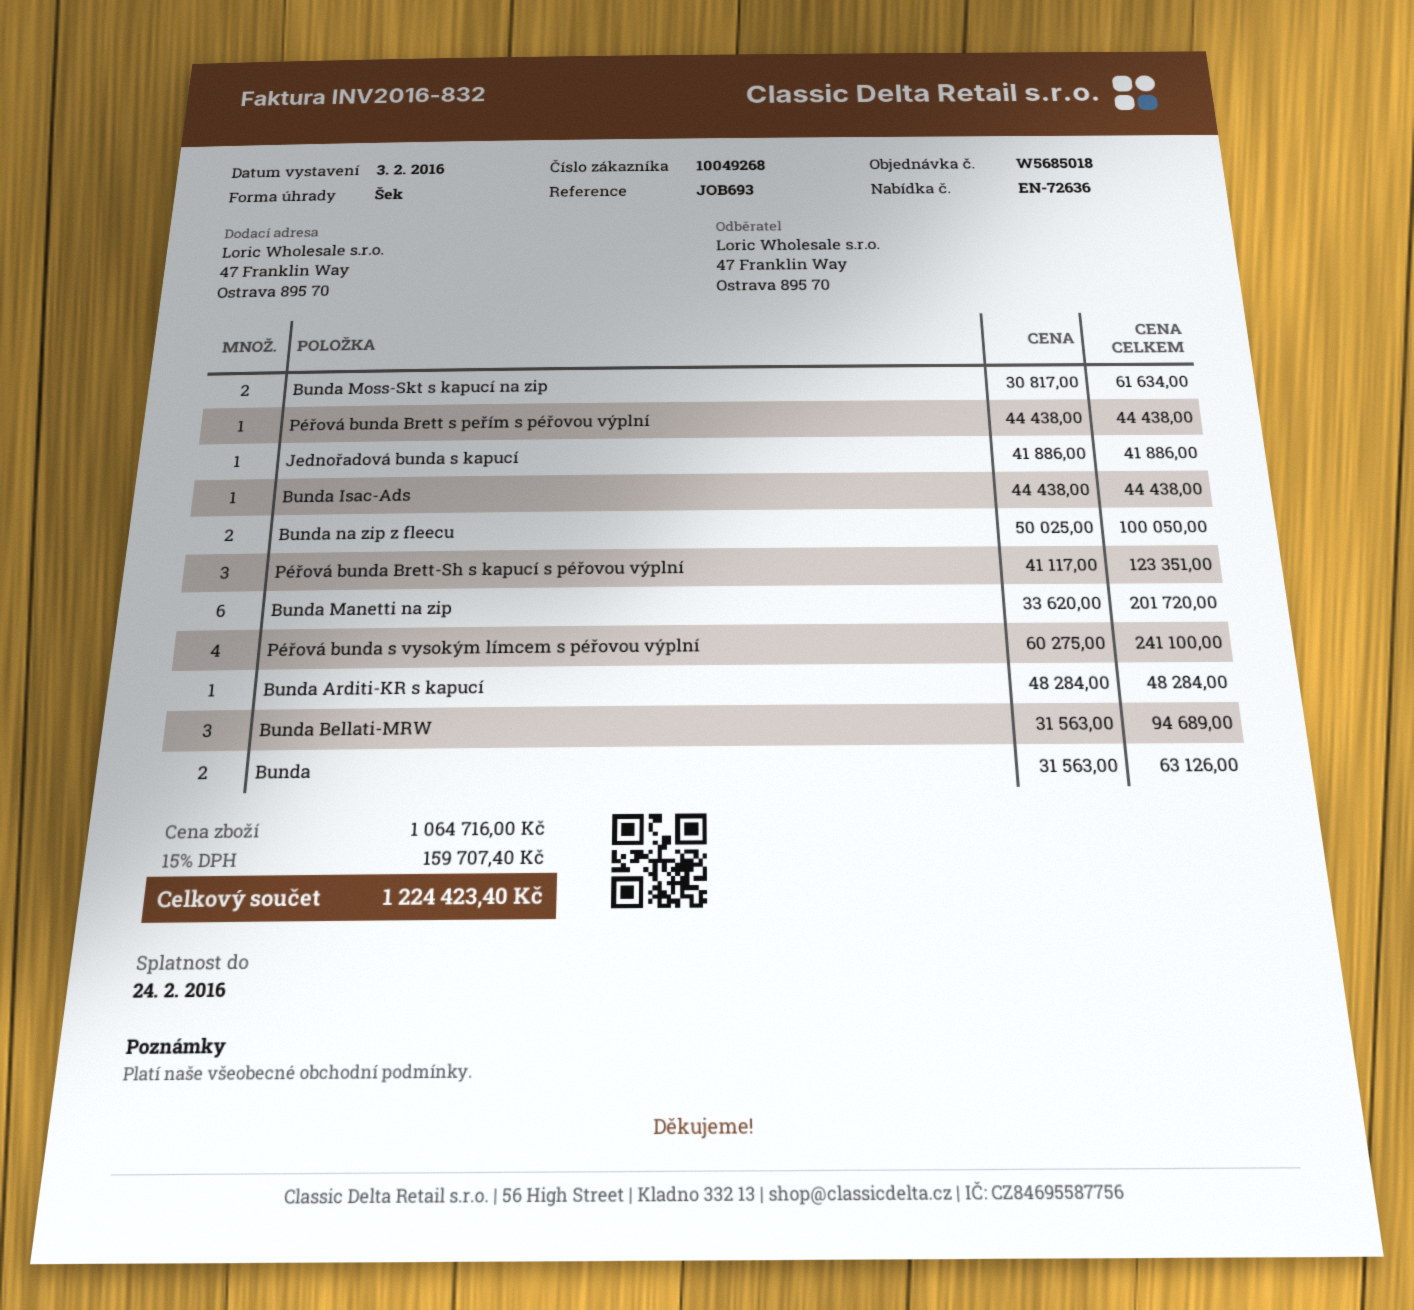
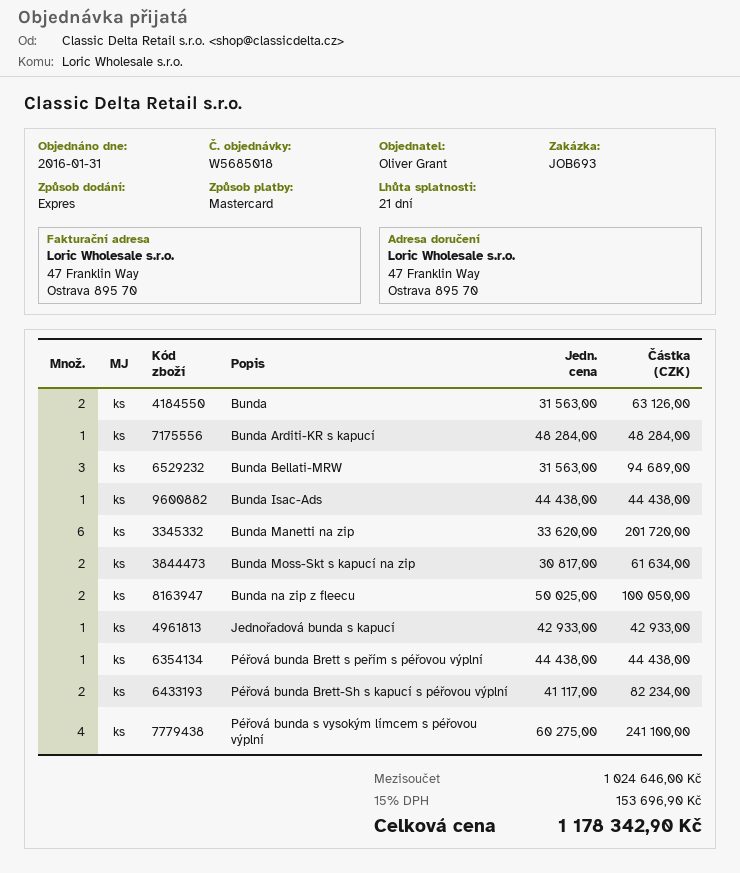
payment method: cheque -> Mastercard
Jednořadová bunda s kapucí: 1 x 41886.00 = 41886.00 -> 1 x 42933.00 = 42933.00
Péřová bunda Brett-Sh s kapucí s péřovou výplní: 3 x 41117.00 = 123351.00 -> 2 x 41117.00 = 82234.00
subtotal: 1064716.00 -> 1024646.00
tax: 15% = 159707.40 -> 15% = 153696.90
total: 1224423.40 -> 1178342.90

